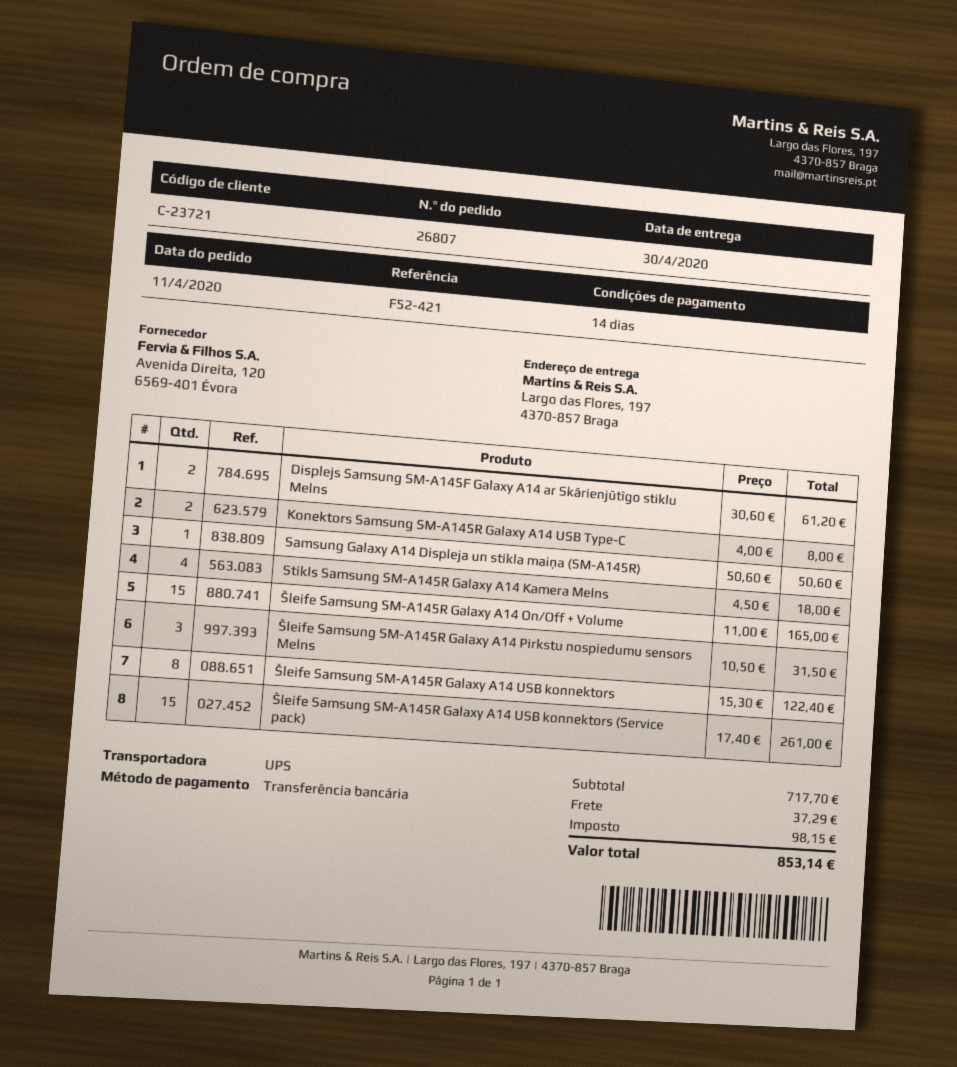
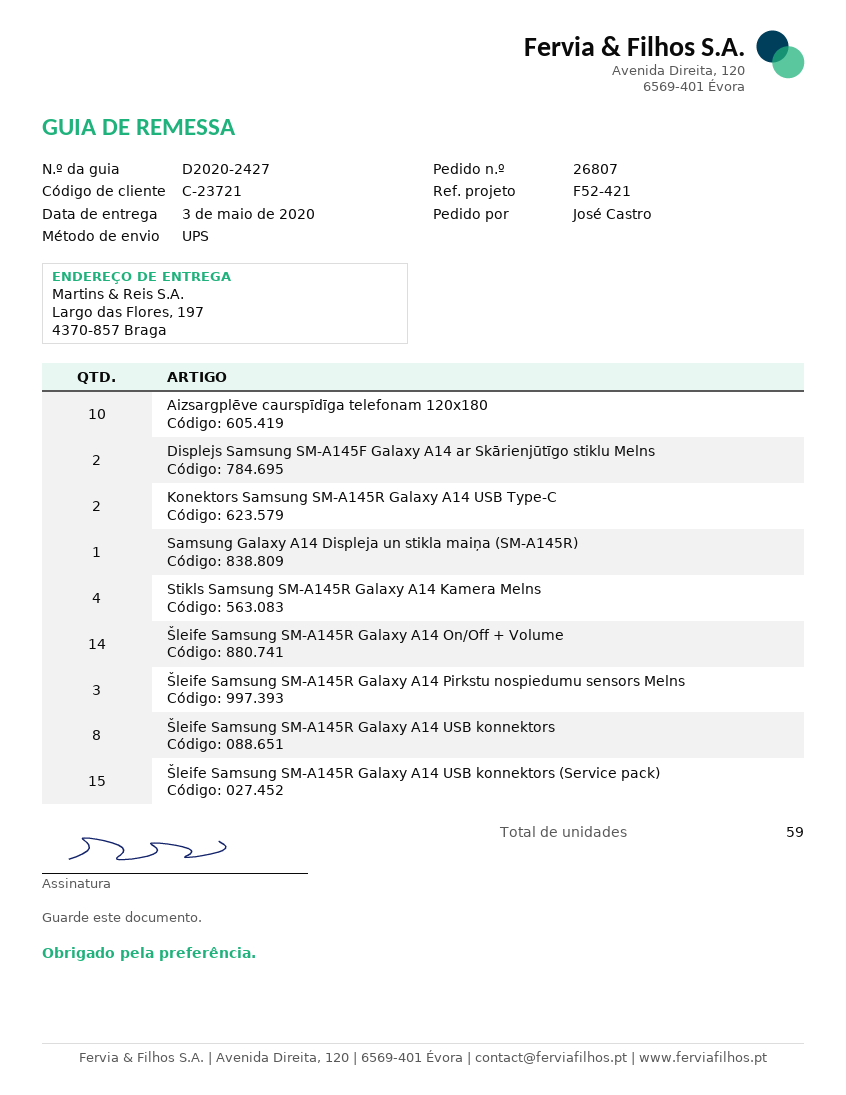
delivery date: 2020-04-30 -> 2020-05-03
Šleife Samsung SM-A145R Galaxy A14 On/Off + Volume: 15 -> 14
Aizsargplēve caurspīdīga telefonam 120x180: none -> 10

